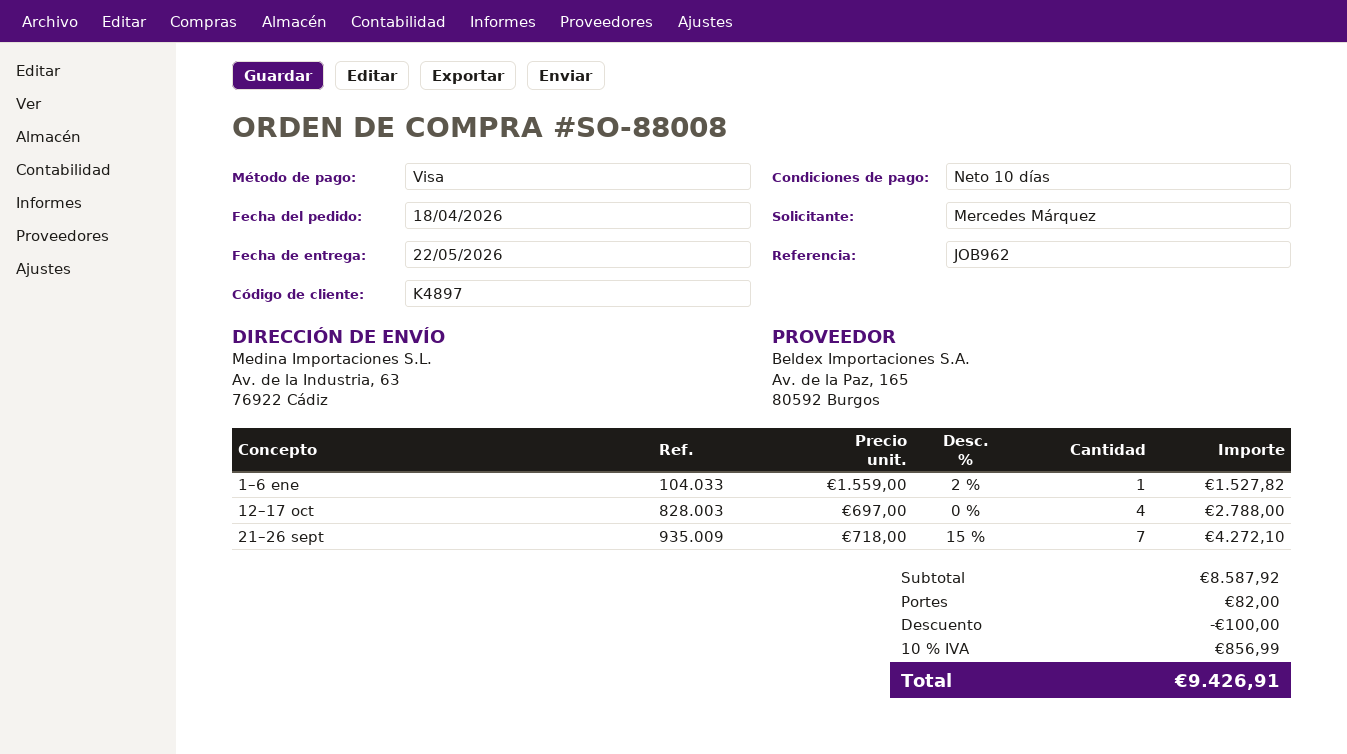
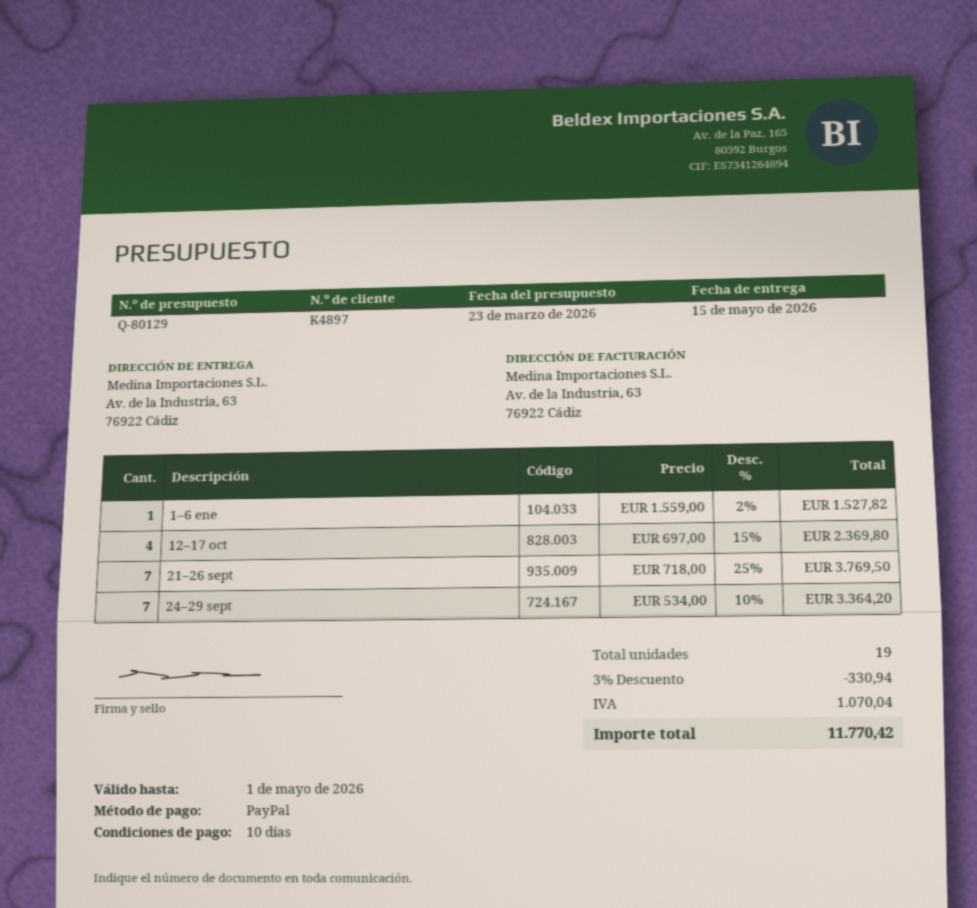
delivery date: 2026-05-22 -> 2026-05-15
payment method: Visa -> PayPal
12–17 oct: 4 x 697.00 = 2788.00 -> 4 x 697.00 - 15% = 2369.80
21–26 sept: 7 x 718.00 - 15% = 4272.10 -> 7 x 718.00 - 25% = 3769.50
24–29 sept: none -> 7 x 534.00 - 10% = 3364.20
discount: 100.00 -> 330.94
shipping: 82.00 -> none
tax: 856.99 -> 1070.04
total: 9426.91 -> 11770.42

